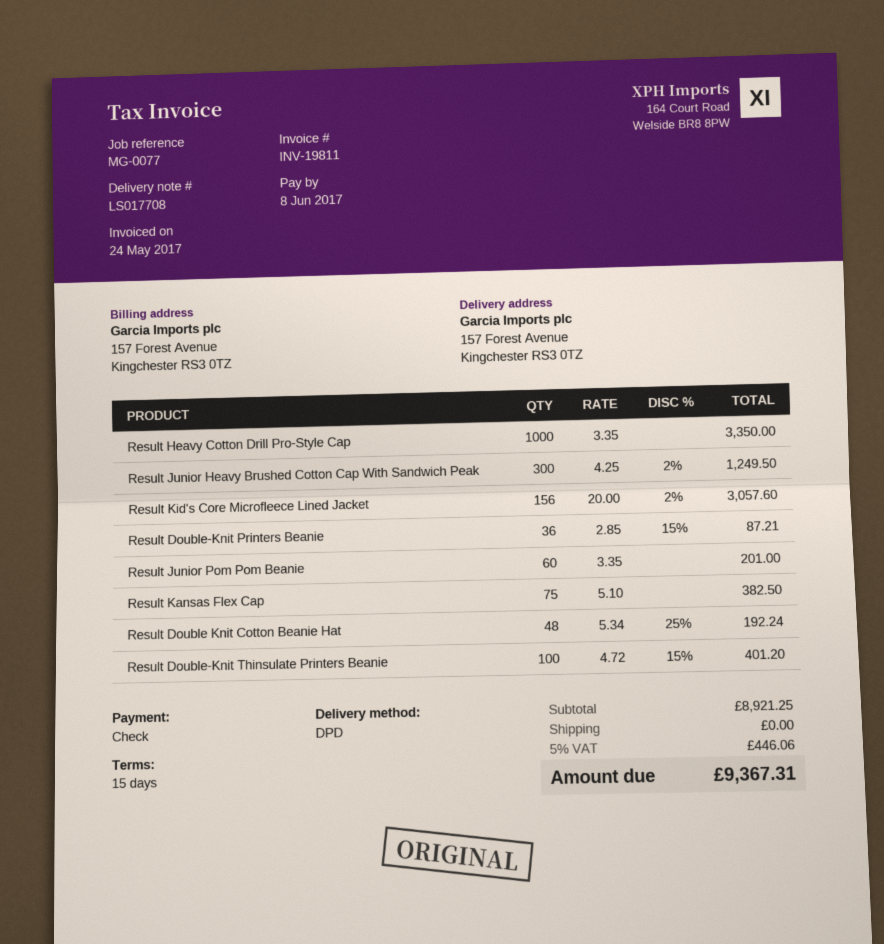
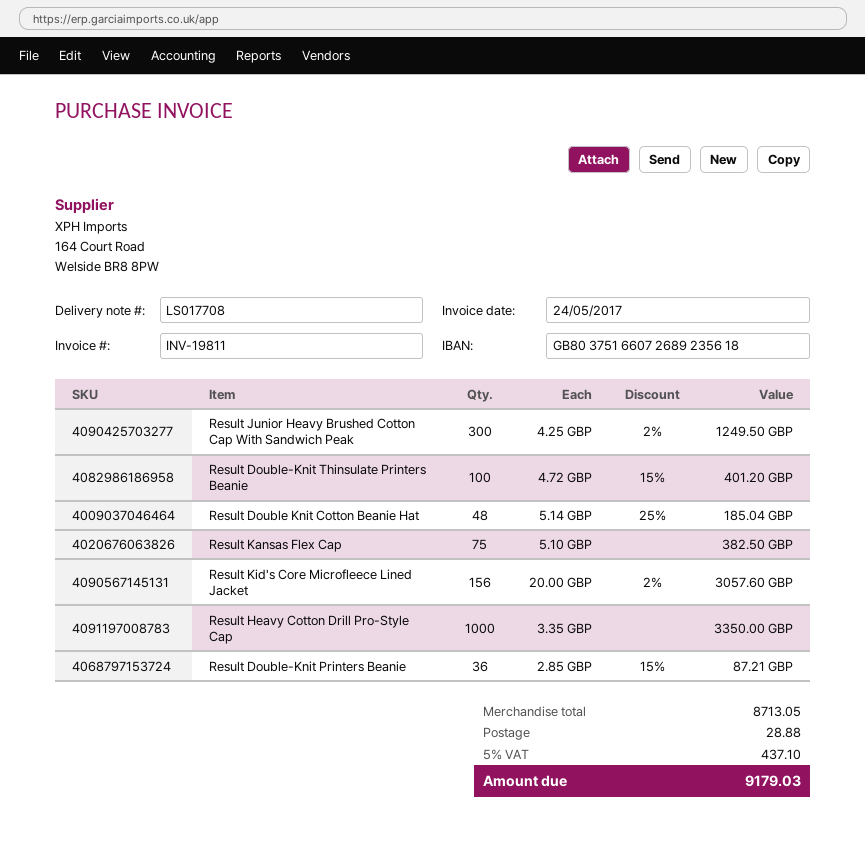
Result Junior Pom Pom Beanie: 60 x 3.35 = 201.00 -> none
Result Double Knit Cotton Beanie Hat: 48 x 5.34 - 25% = 192.24 -> 48 x 5.14 - 25% = 185.04
subtotal: 8921.25 -> 8713.05
shipping: 0.00 -> 28.88
tax: 5% = 446.06 -> 5% = 437.10
total: 9367.31 -> 9179.03

